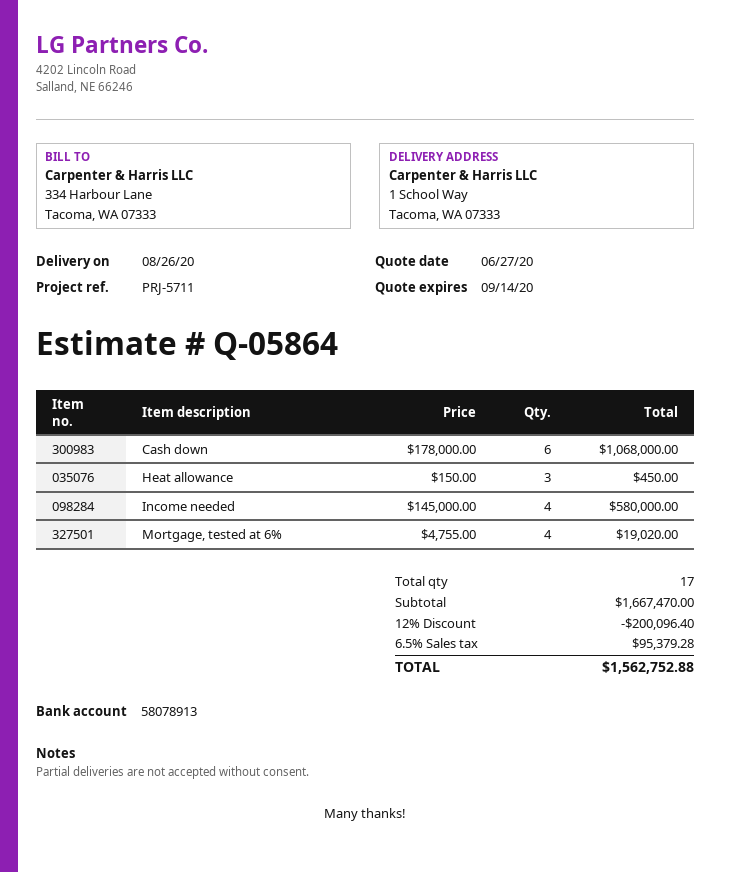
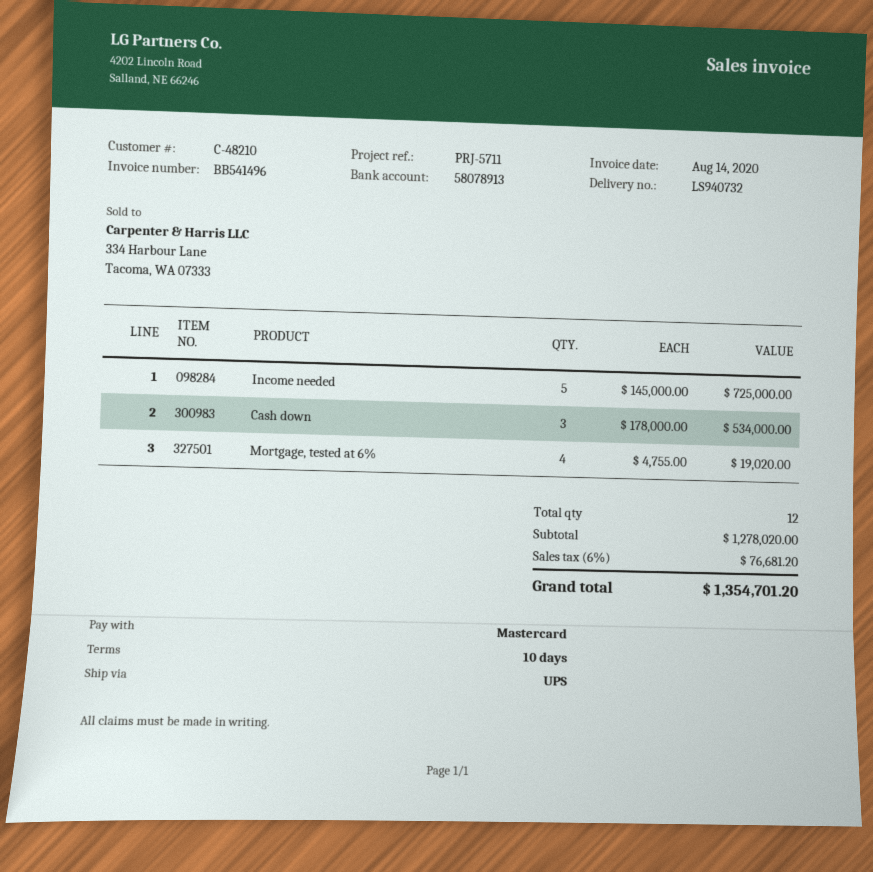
Cash down: 6 x 178000.00 = 1068000.00 -> 3 x 178000.00 = 534000.00
Heat allowance: 3 x 150.00 = 450.00 -> none
Income needed: 4 x 145000.00 = 580000.00 -> 5 x 145000.00 = 725000.00
total quantity: 17 -> 12
subtotal: 1667470.00 -> 1278020.00
discount: 12% = 200096.40 -> none
tax: 6.5% = 95379.28 -> 6% = 76681.20
total: 1562752.88 -> 1354701.20

